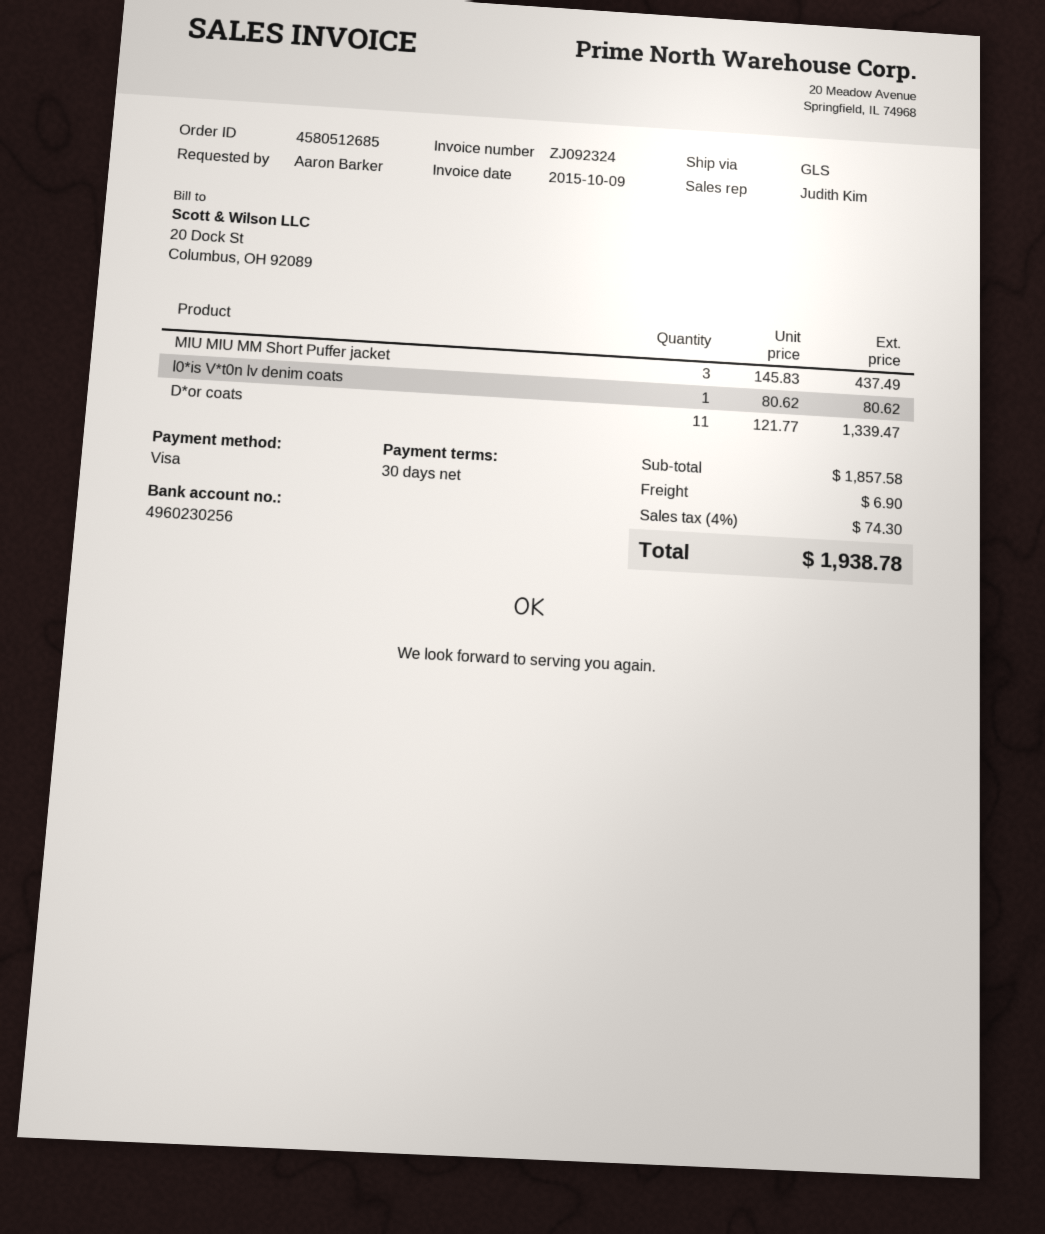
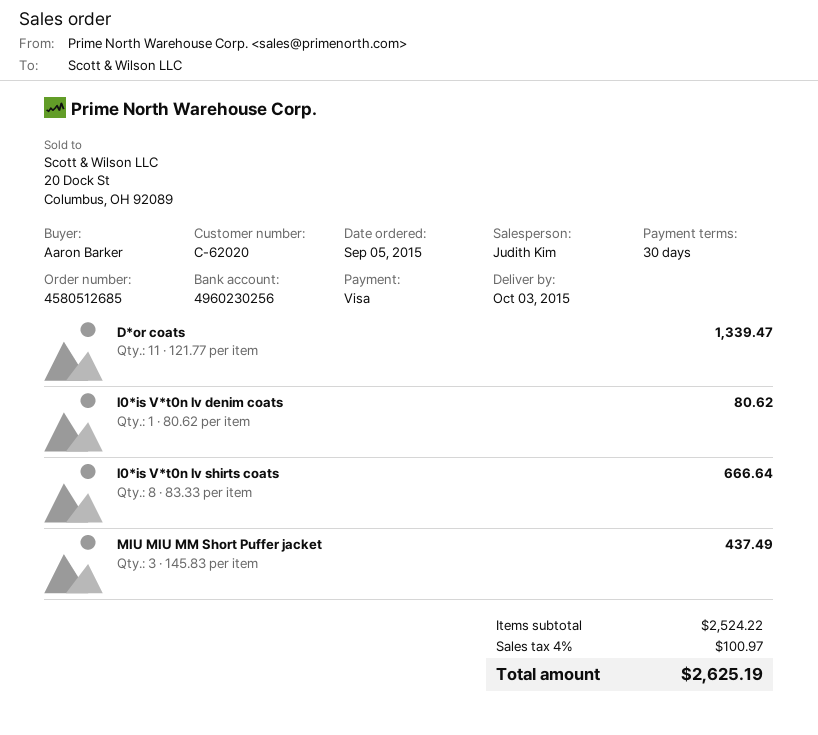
l0*is V*t0n lv shirts coats: none -> 8 x 83.33 = 666.64
subtotal: 1857.58 -> 2524.22
shipping: 6.90 -> none
tax: 4% = 74.30 -> 4% = 100.97
total: 1938.78 -> 2625.19

